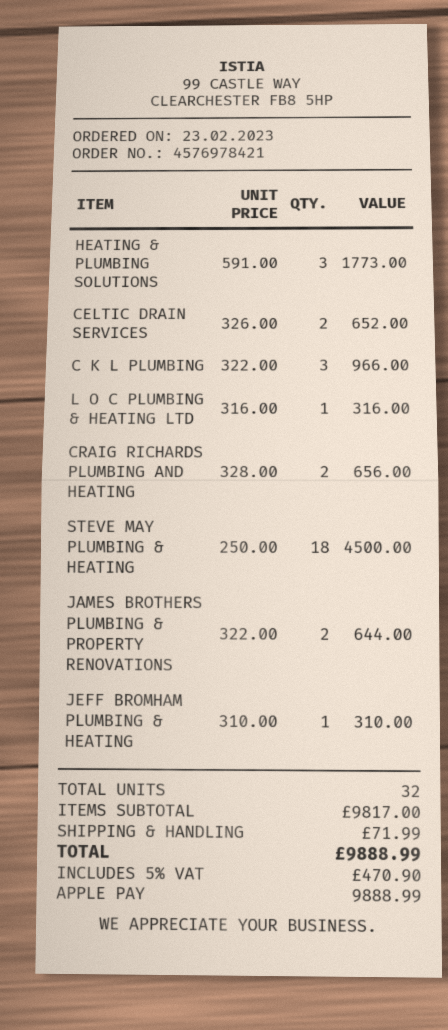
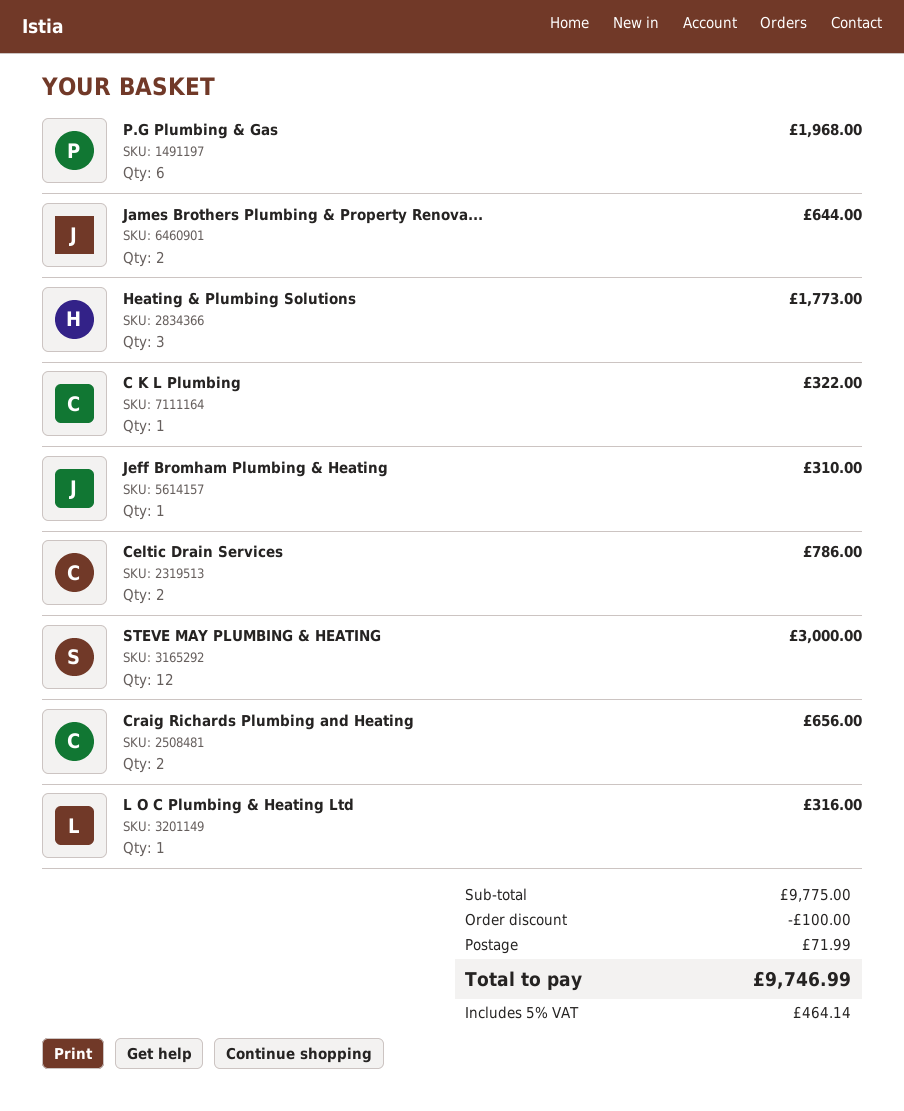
CELTIC DRAIN SERVICES: 2 for 652.00 -> 2 for 786.00
C K L PLUMBING: 3 for 966.00 -> 1 for 322.00
STEVE MAY PLUMBING & HEATING: 18 for 4500.00 -> 12 for 3000.00
P.G Plumbing & Gas: none -> 6 for 1968.00
subtotal: 9817.00 -> 9775.00
discount: none -> 100.00
tax: 5% = 470.90 -> 5% = 464.14
total: 9888.99 -> 9746.99

